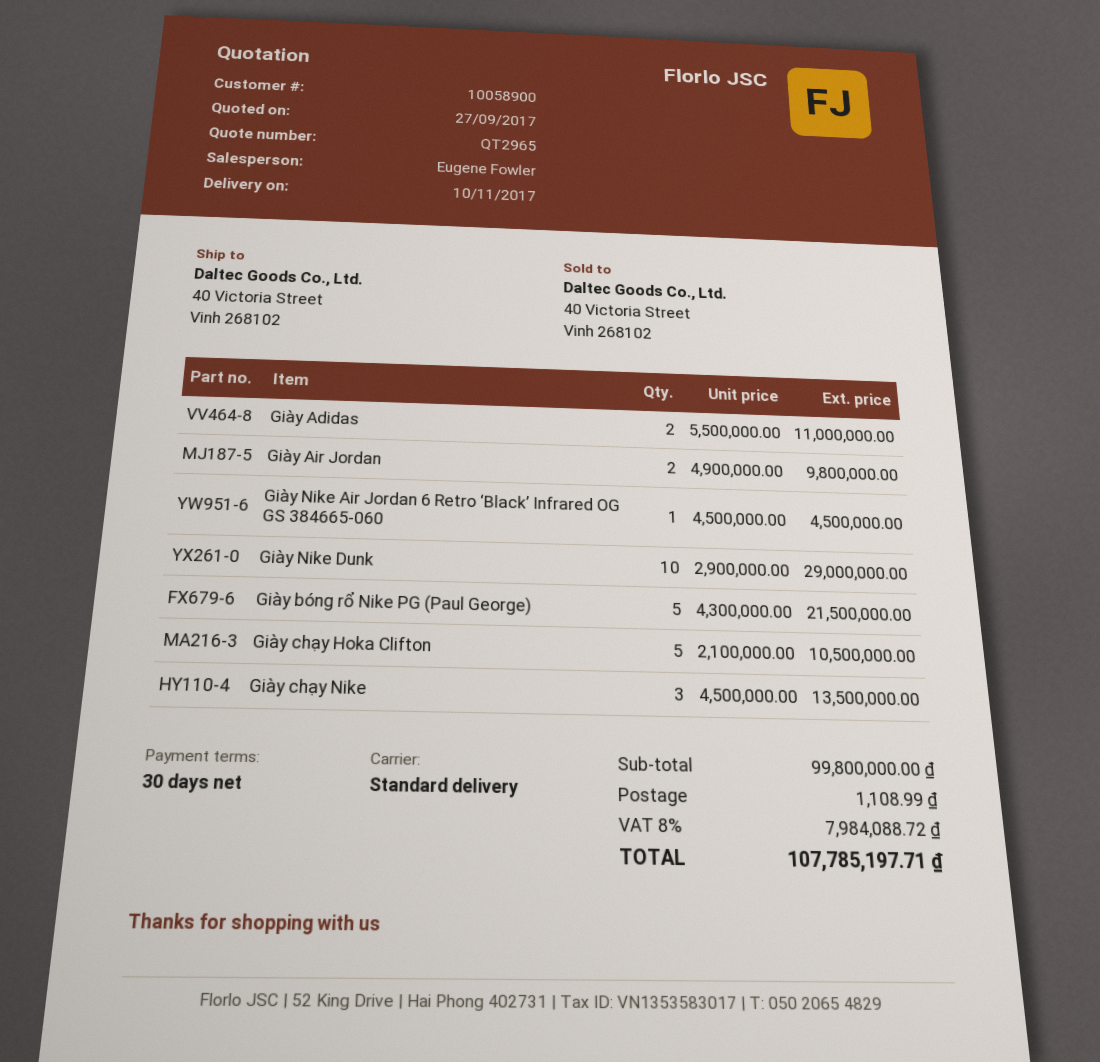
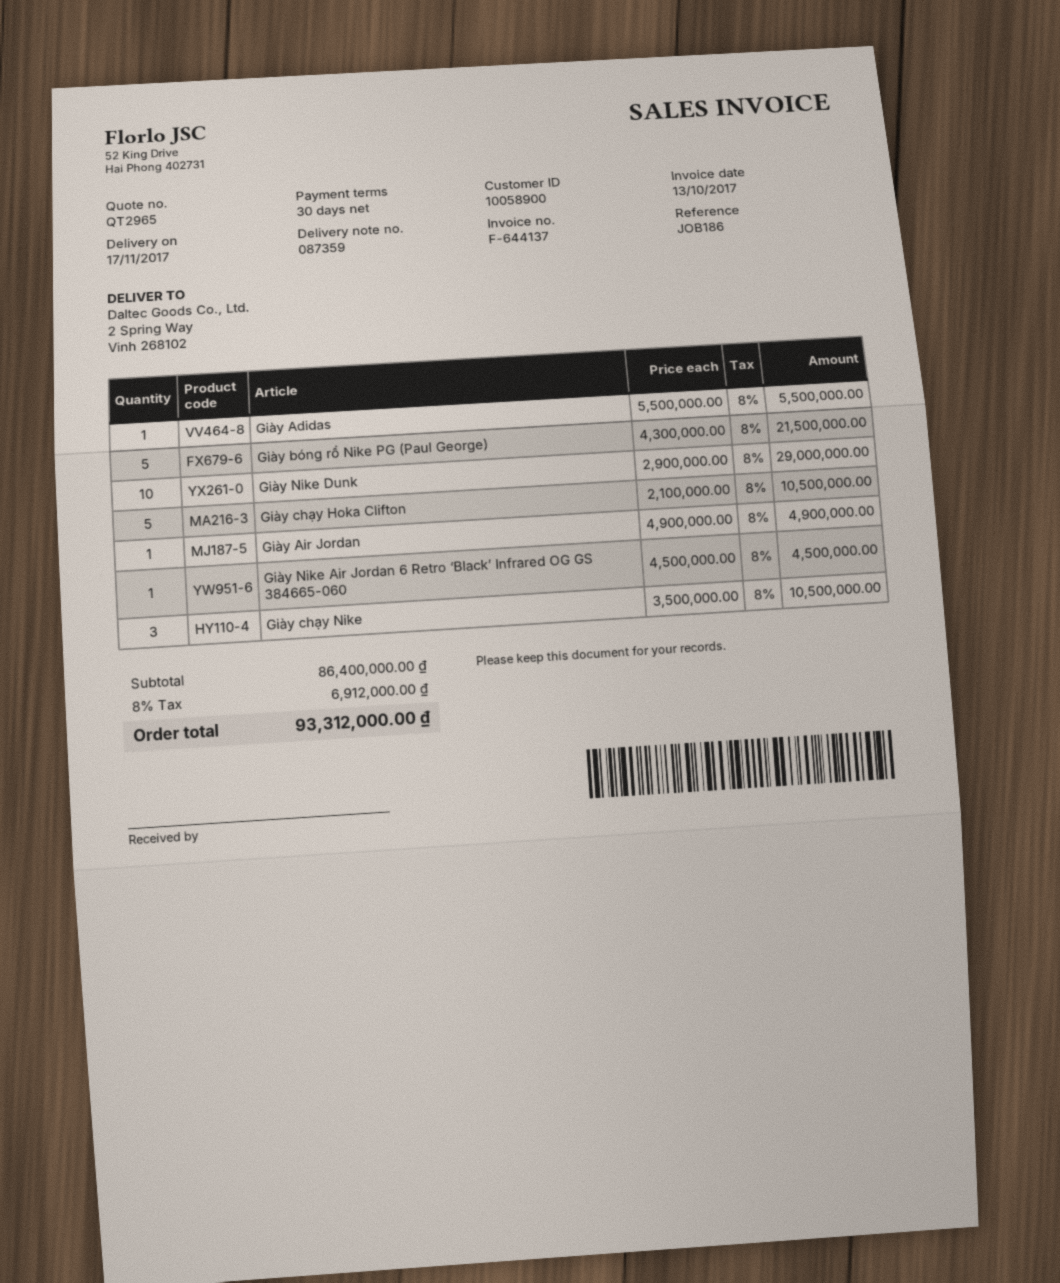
delivery date: 2017-11-10 -> 2017-11-17
ship to: 40 Victoria Street, Vinh 268102 -> 2 Spring Way, Vinh 268102
Giày Adidas: 2 x 5500000.00 = 11000000.00 -> 1 x 5500000.00 = 5500000.00
Giày Air Jordan: 2 x 4900000.00 = 9800000.00 -> 1 x 4900000.00 = 4900000.00
Giày chạy Nike: 3 x 4500000.00 = 13500000.00 -> 3 x 3500000.00 = 10500000.00
subtotal: 99800000.00 -> 86400000.00
shipping: 1108.99 -> none
tax: 8% = 7984088.72 -> 8% = 6912000.00
total: 107785197.71 -> 93312000.00

